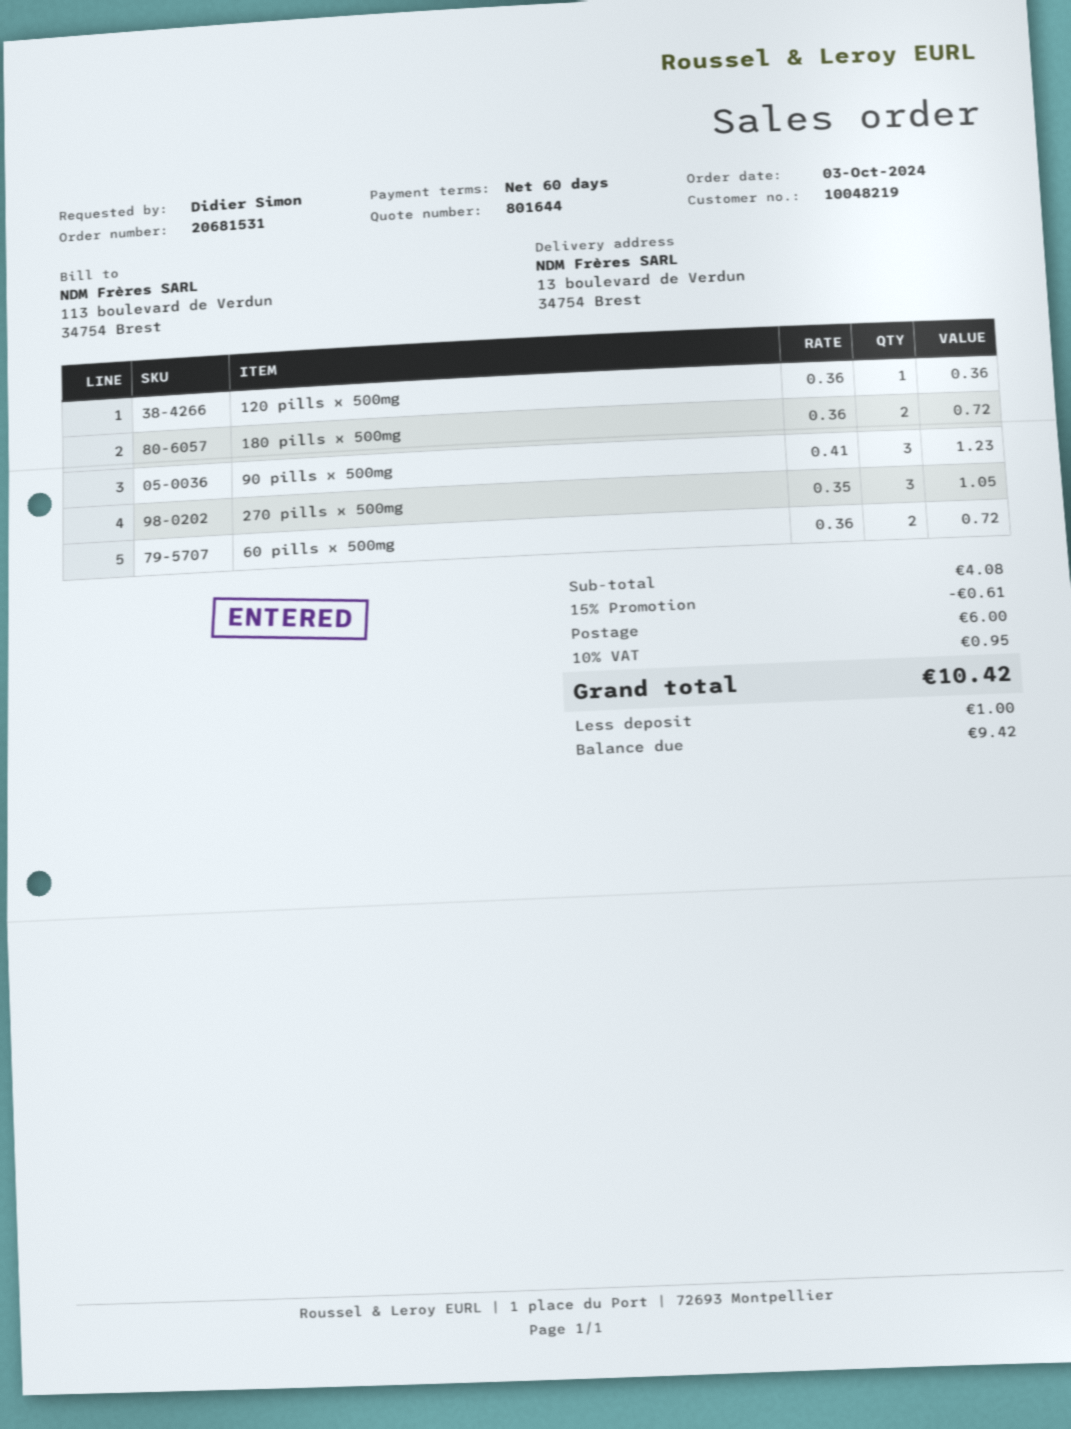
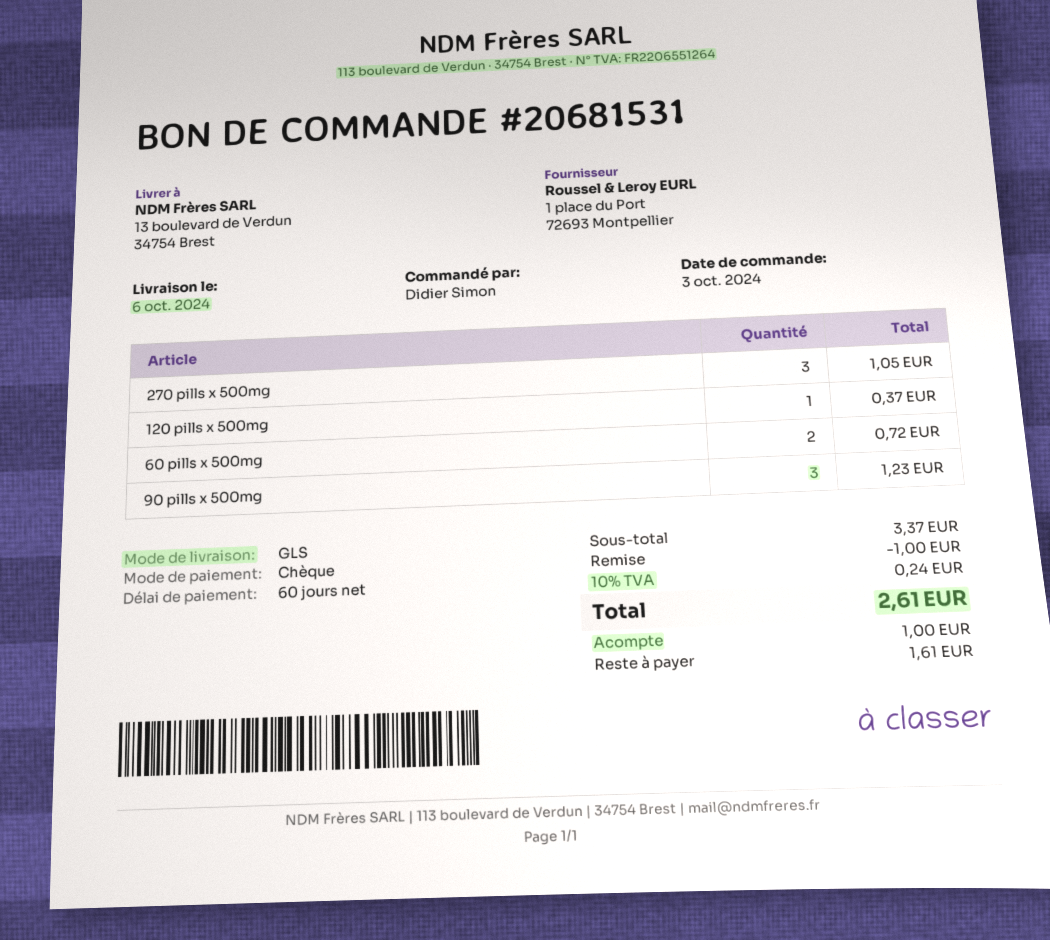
120 pills x 500mg: 1 for 0.36 -> 1 for 0.37
180 pills x 500mg: 2 for 0.72 -> none
subtotal: 4.08 -> 3.37
discount: 0.61 -> 1.00
shipping: 6.00 -> none
tax: 10% = 0.95 -> 10% = 0.24
total: 10.42 -> 2.61
balance: 9.42 -> 1.61

